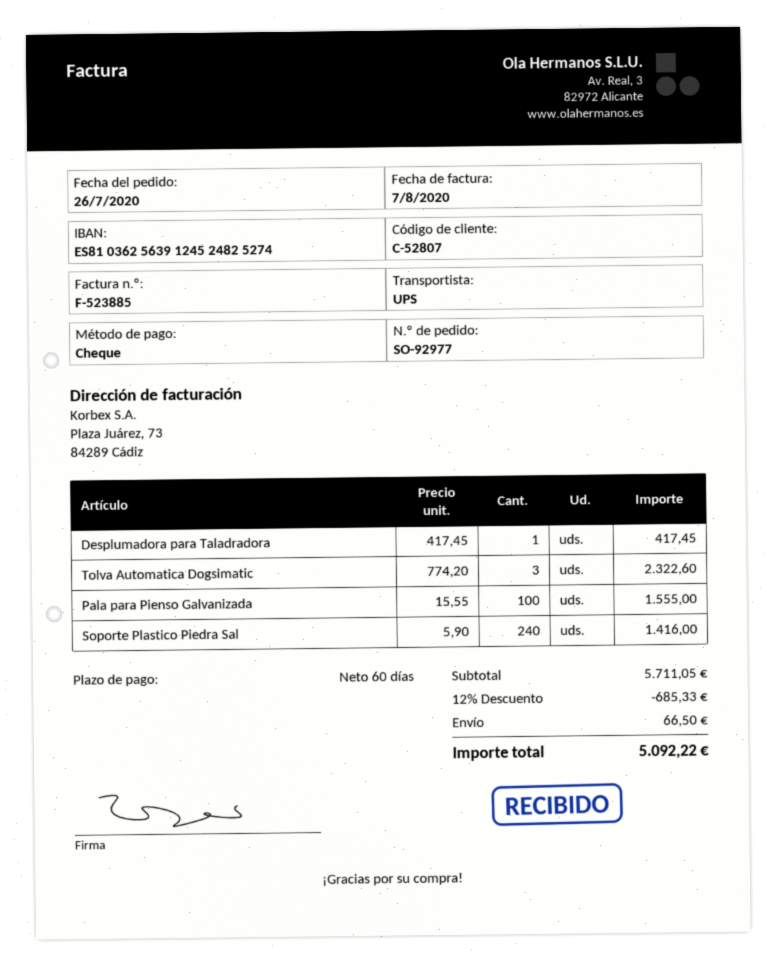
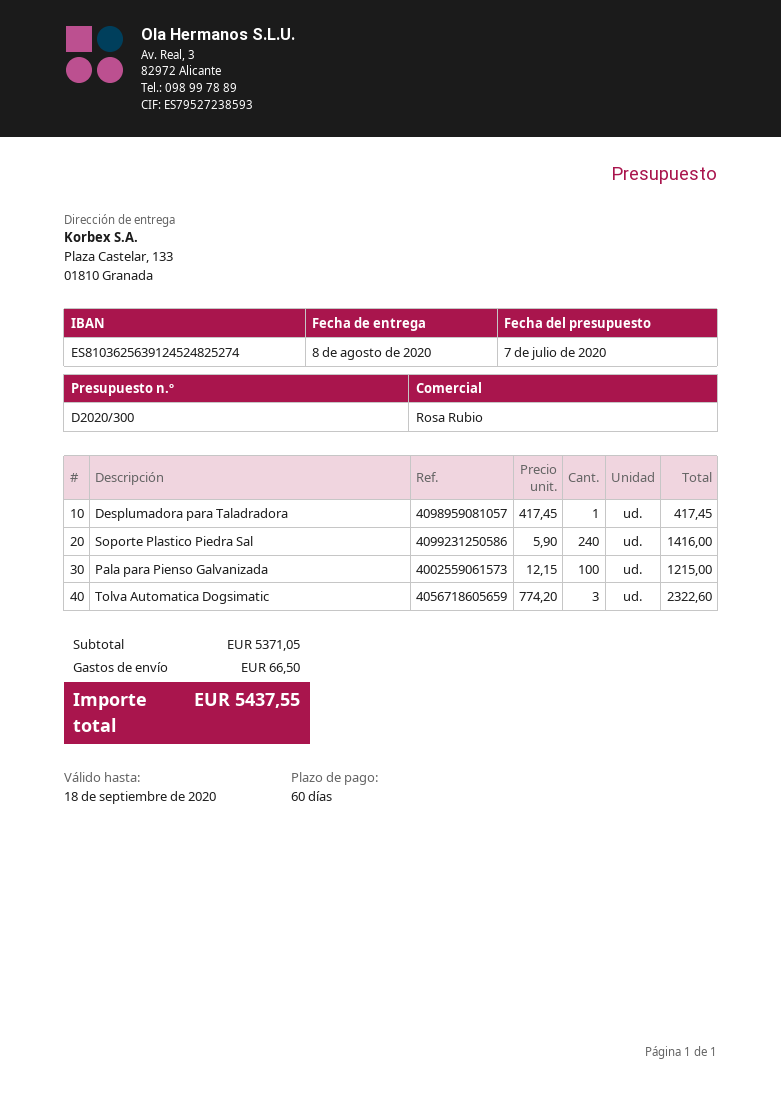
Pala para Pienso Galvanizada: 100 x 15.55 = 1555.00 -> 100 x 12.15 = 1215.00
subtotal: 5711.05 -> 5371.05
discount: 12% = 685.33 -> none
total: 5092.22 -> 5437.55

